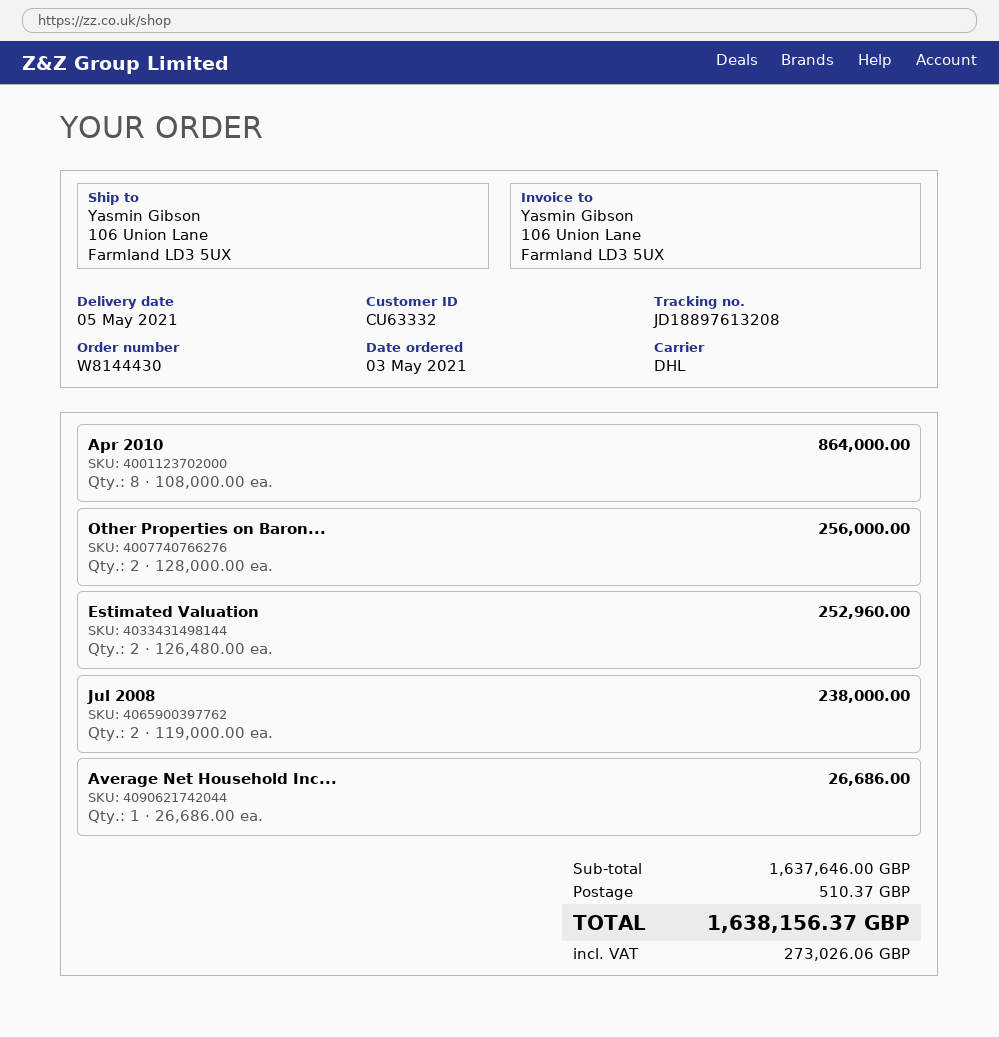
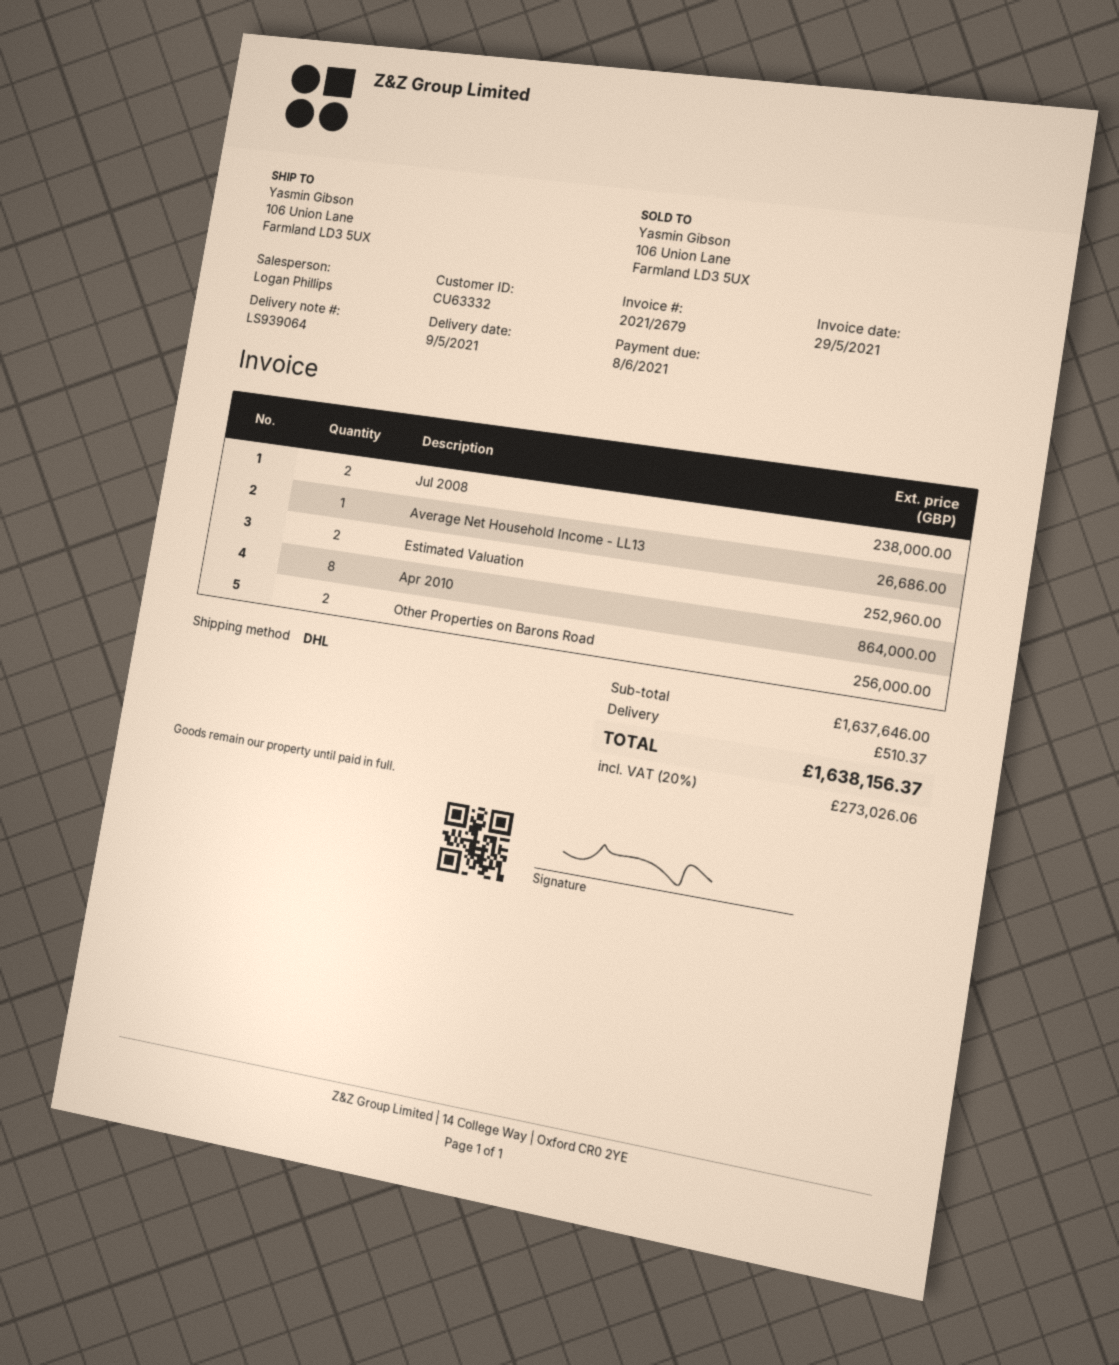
delivery date: 2021-05-05 -> 2021-05-09

